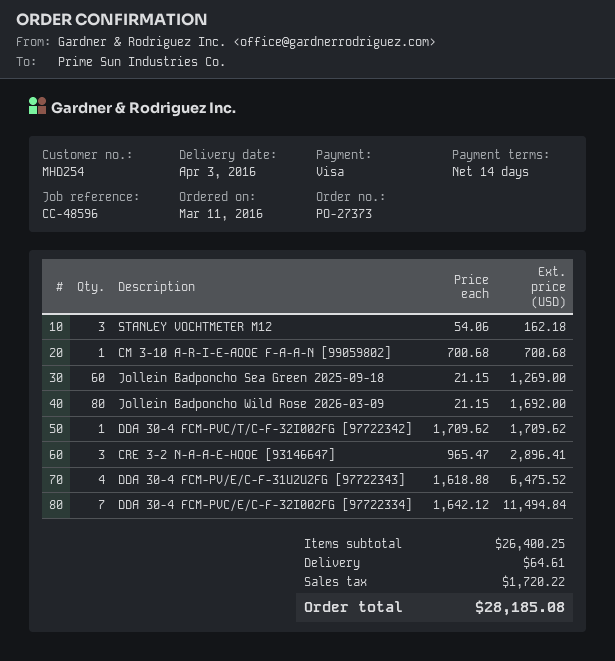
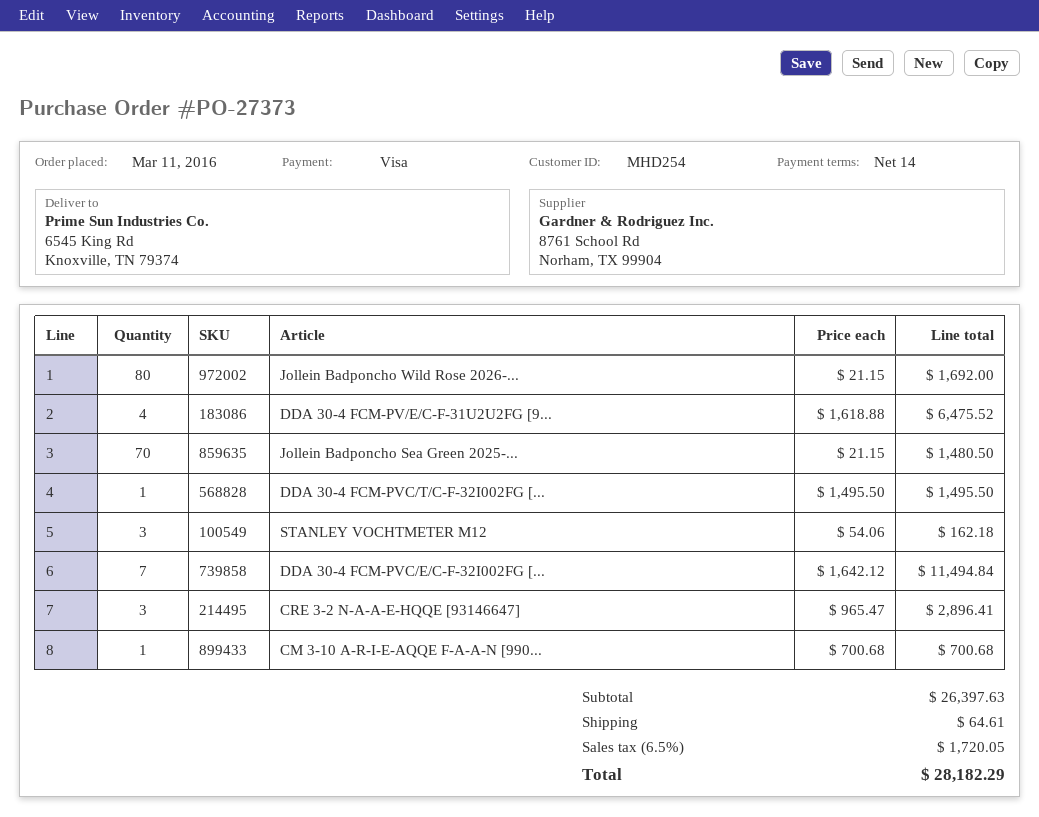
Jollein Badponcho Sea Green 2025-09-18: 60 x 21.15 = 1269.00 -> 70 x 21.15 = 1480.50
DDA 30-4 FCM-PVC/T/C-F-32I002FG [97722342]: 1 x 1709.62 = 1709.62 -> 1 x 1495.50 = 1495.50
subtotal: 26400.25 -> 26397.63
tax: 1720.22 -> 1720.05
total: 28185.08 -> 28182.29

